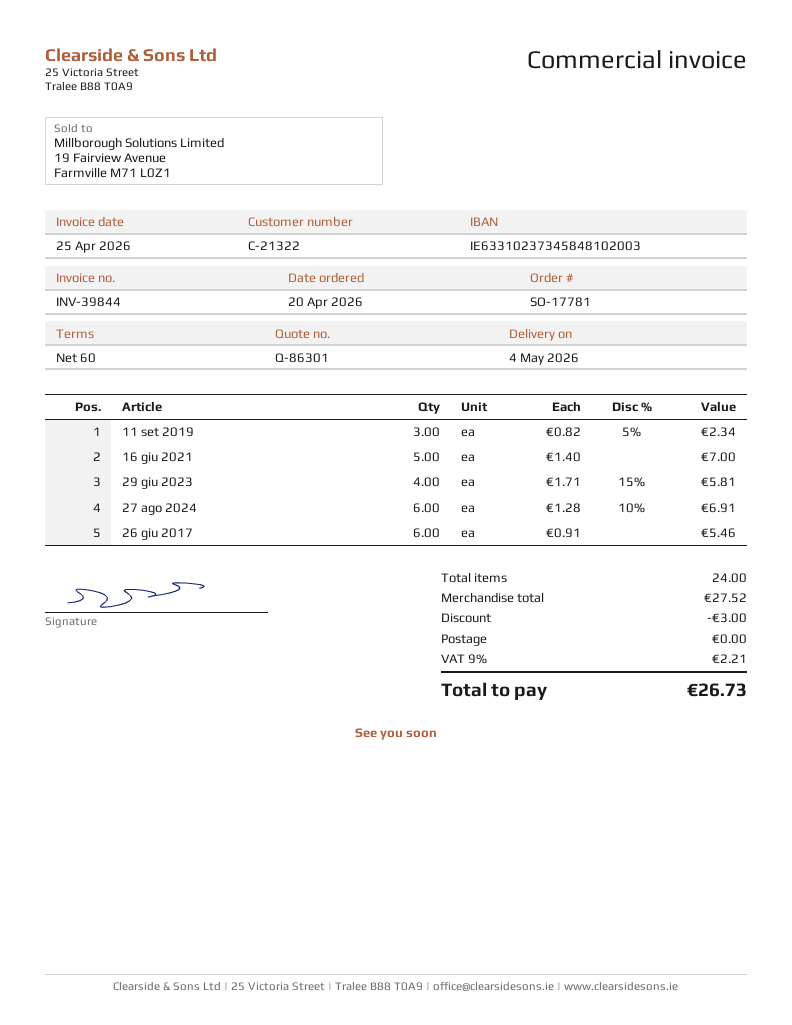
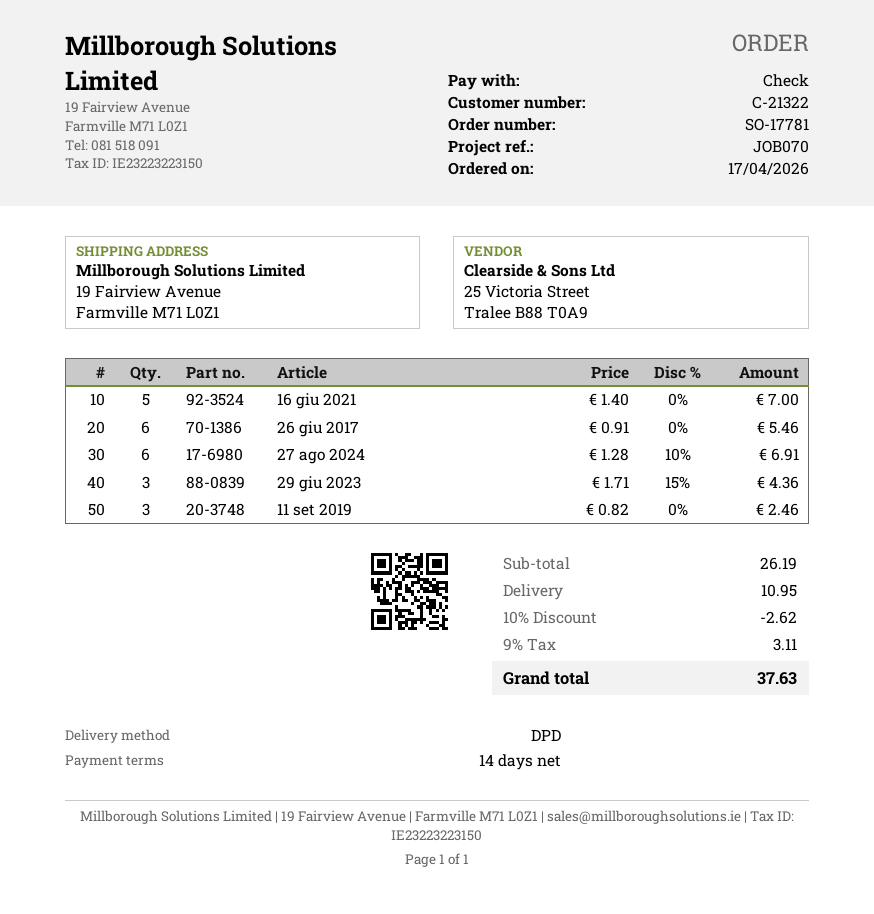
order date: 2026-04-20 -> 2026-04-17
payment terms: 60 days -> 14 days
11 set 2019: 3 x 0.82 - 5% = 2.34 -> 3 x 0.82 = 2.46
29 giu 2023: 4 x 1.71 - 15% = 5.81 -> 3 x 1.71 - 15% = 4.36
subtotal: 27.52 -> 26.19
discount: 3.00 -> 2.62
shipping: 0.00 -> 10.95
tax: 9% = 2.21 -> 9% = 3.11
total: 26.73 -> 37.63

